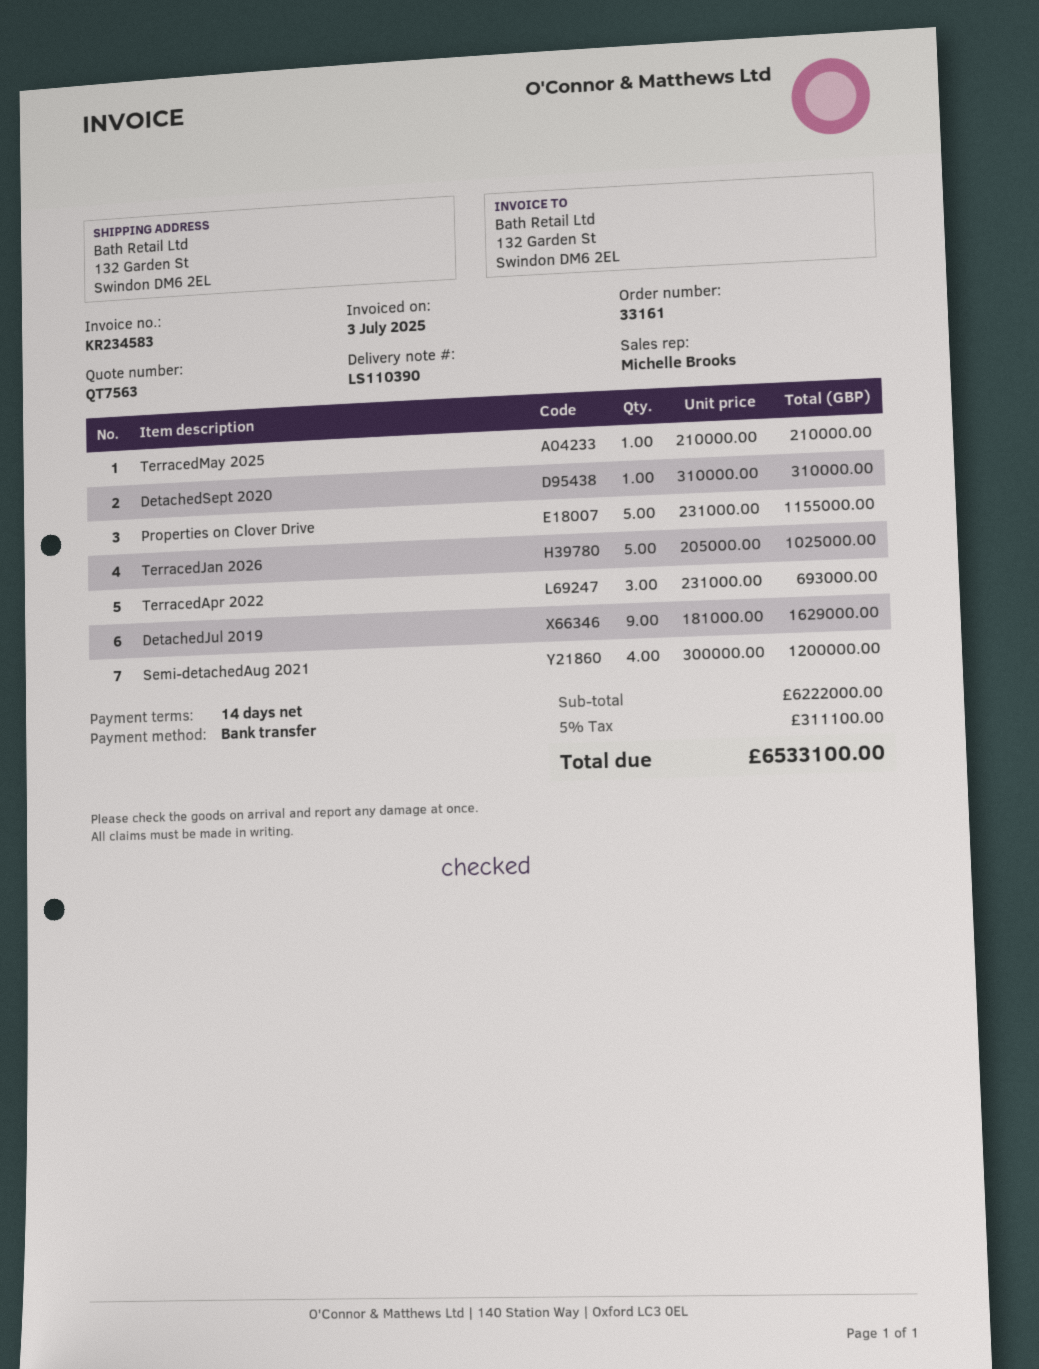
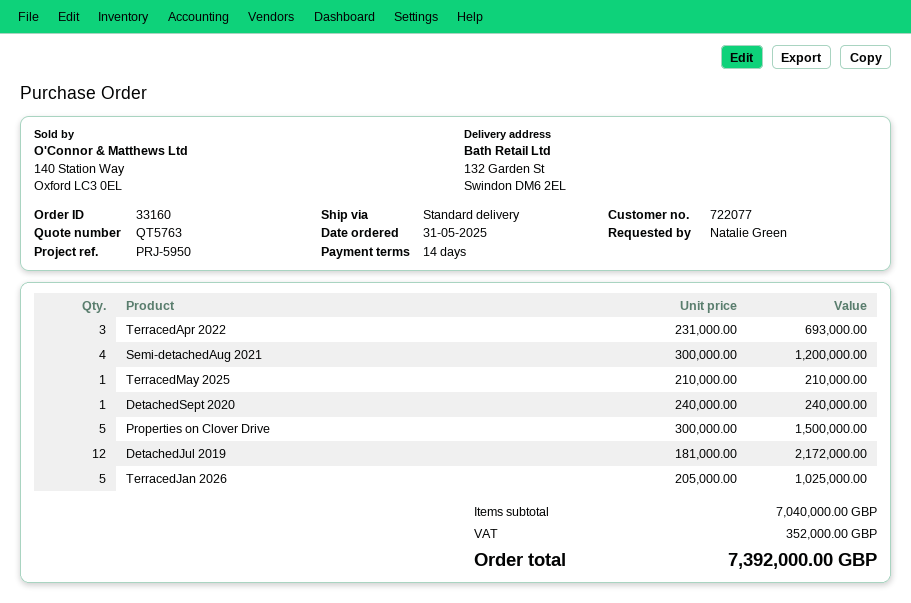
quote number: QT7563 -> QT5763
order number: 33161 -> 33160
DetachedSept 2020: 1 x 310000.00 = 310000.00 -> 1 x 240000.00 = 240000.00
Properties on Clover Drive: 5 x 231000.00 = 1155000.00 -> 5 x 300000.00 = 1500000.00
DetachedJul 2019: 9 x 181000.00 = 1629000.00 -> 12 x 181000.00 = 2172000.00
subtotal: 6222000.00 -> 7040000.00
tax: 311100.00 -> 352000.00
total: 6533100.00 -> 7392000.00

